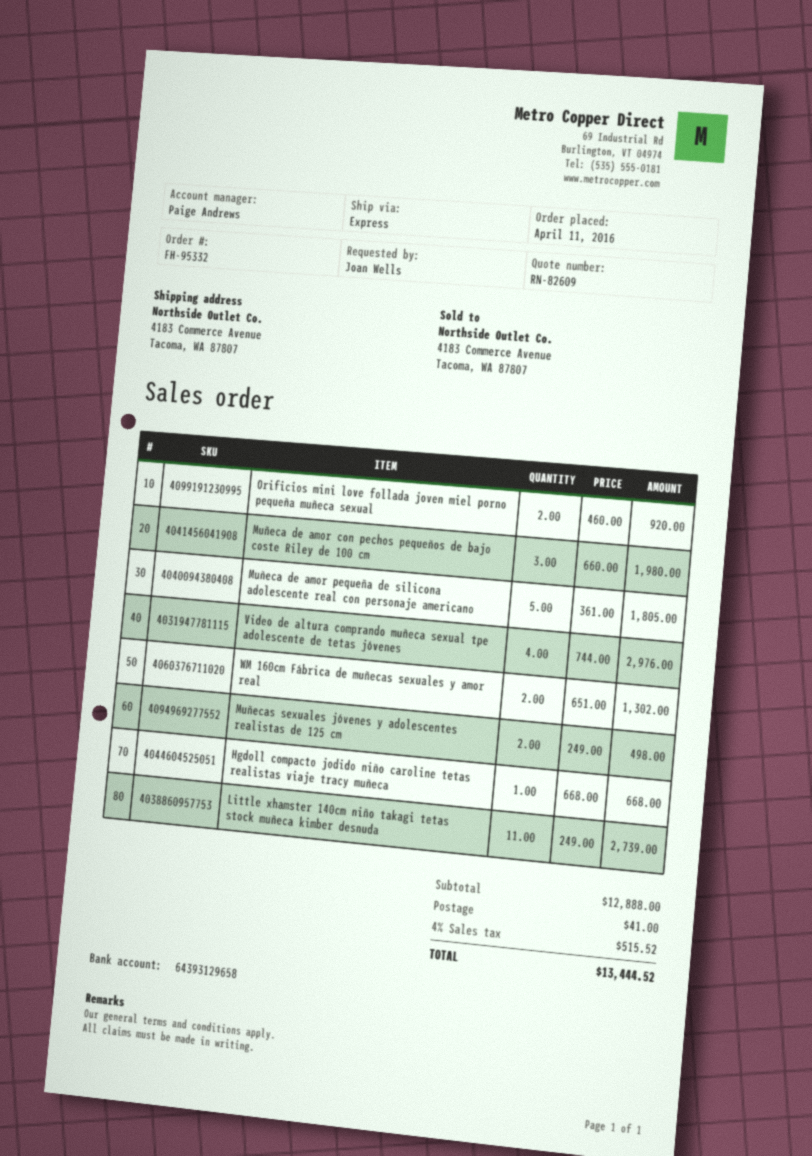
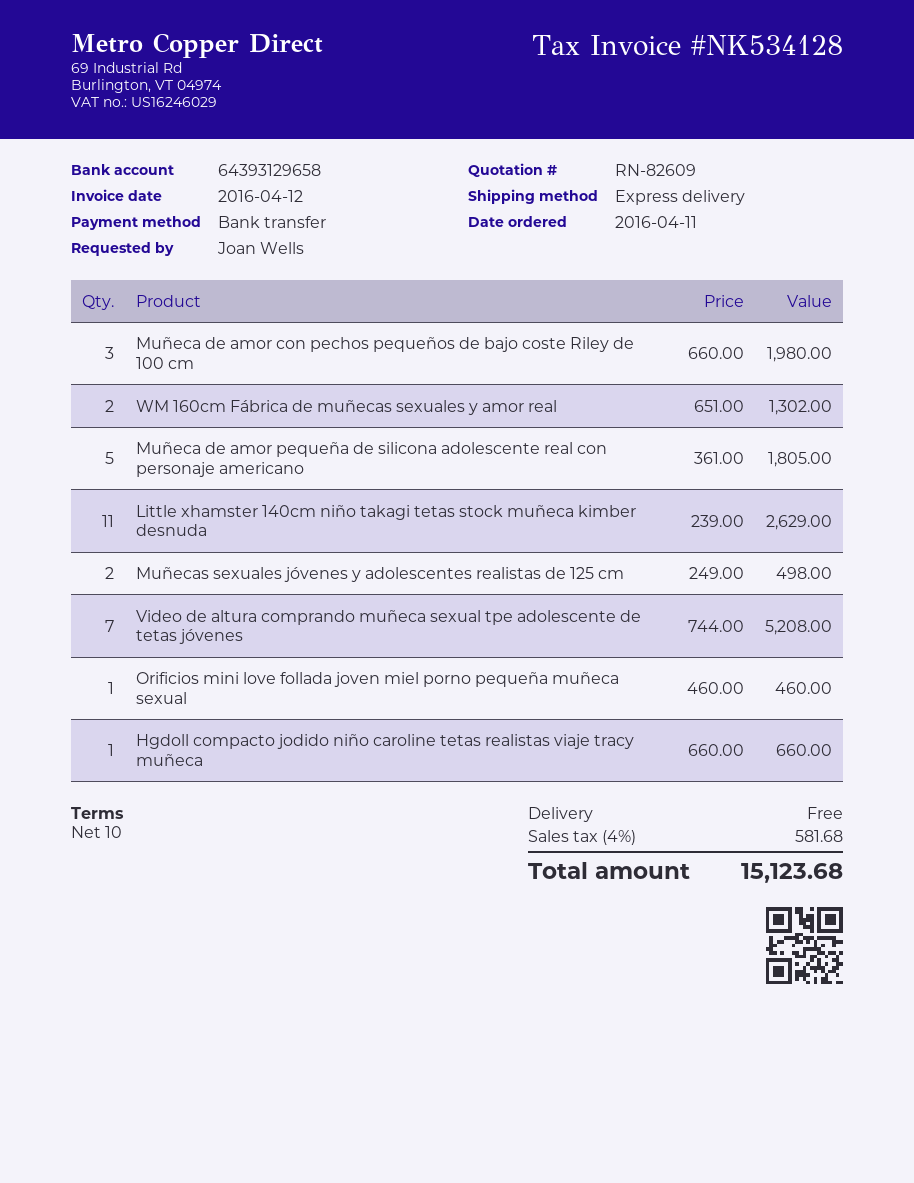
Orificios mini love follada joven miel porno pequeña muñeca sexual: 2 x 460.00 = 920.00 -> 1 x 460.00 = 460.00
Video de altura comprando muñeca sexual tpe adolescente de tetas jóvenes: 4 x 744.00 = 2976.00 -> 7 x 744.00 = 5208.00
Hgdoll compacto jodido niño caroline tetas realistas viaje tracy muñeca: 1 x 668.00 = 668.00 -> 1 x 660.00 = 660.00
Little xhamster 140cm niño takagi tetas stock muñeca kimber desnuda: 11 x 249.00 = 2739.00 -> 11 x 239.00 = 2629.00
shipping: 41.00 -> 0.00
tax: 4% = 515.52 -> 4% = 581.68
total: 13444.52 -> 15123.68

